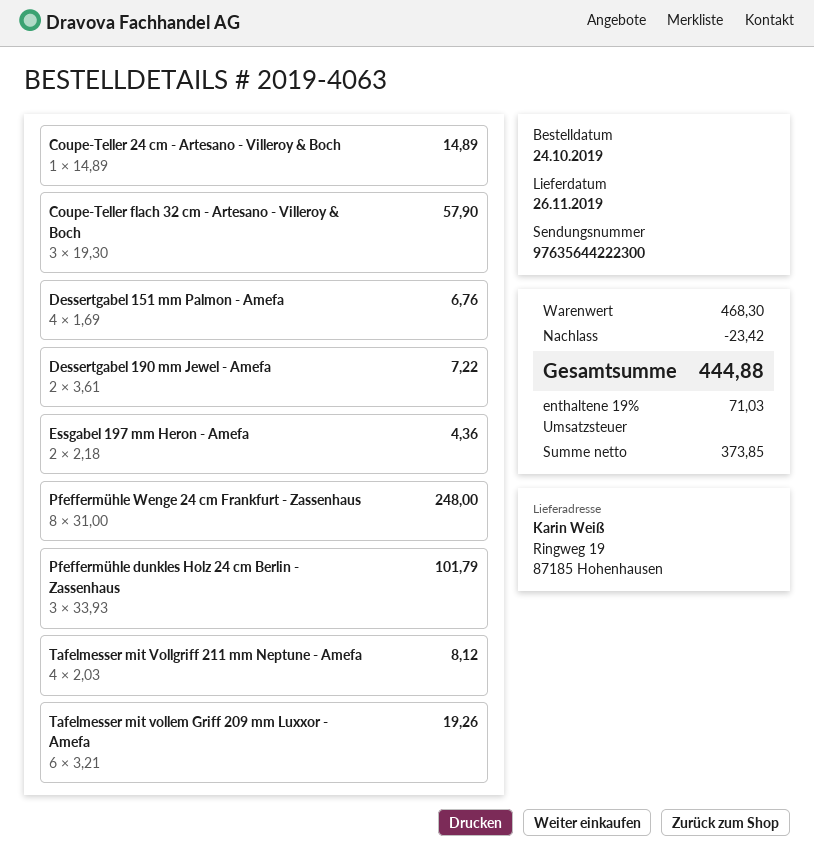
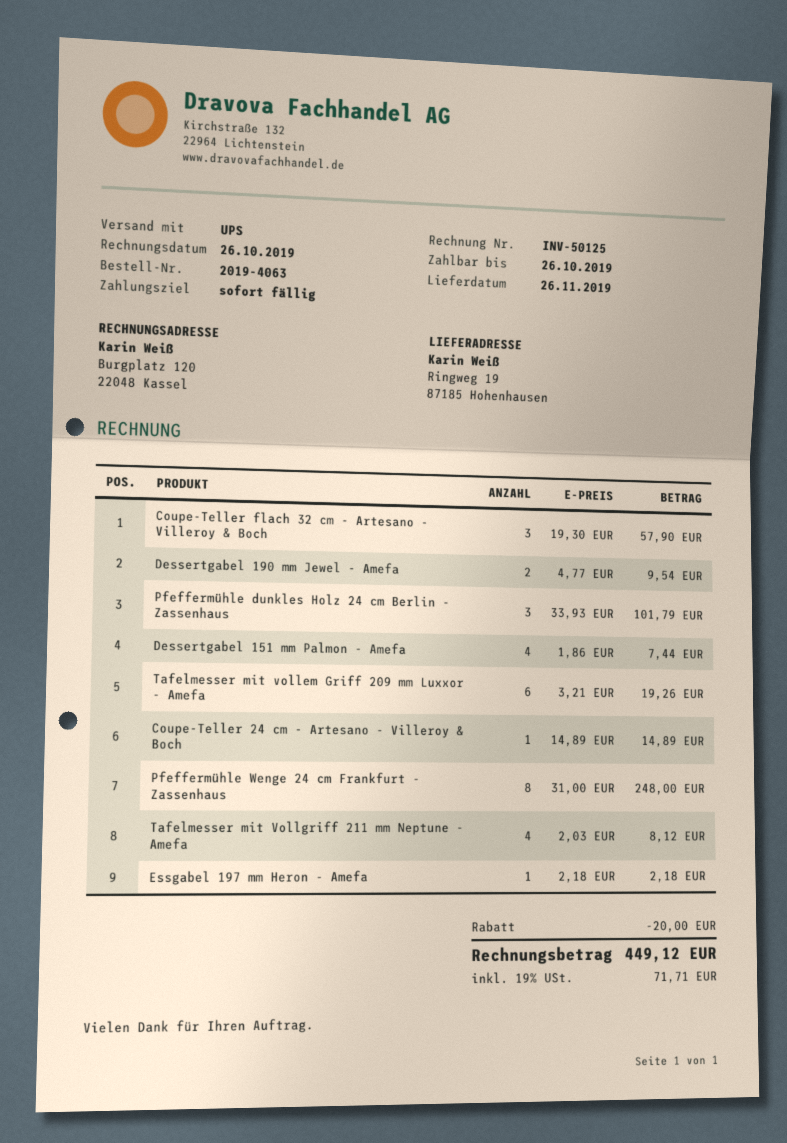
Dessertgabel 151 mm Palmon - Amefa: 4 x 1.69 = 6.76 -> 4 x 1.86 = 7.44
Dessertgabel 190 mm Jewel - Amefa: 2 x 3.61 = 7.22 -> 2 x 4.77 = 9.54
Essgabel 197 mm Heron - Amefa: 2 x 2.18 = 4.36 -> 1 x 2.18 = 2.18
discount: 23.42 -> 20.00
tax: 19% = 71.03 -> 19% = 71.71
total: 444.88 -> 449.12

